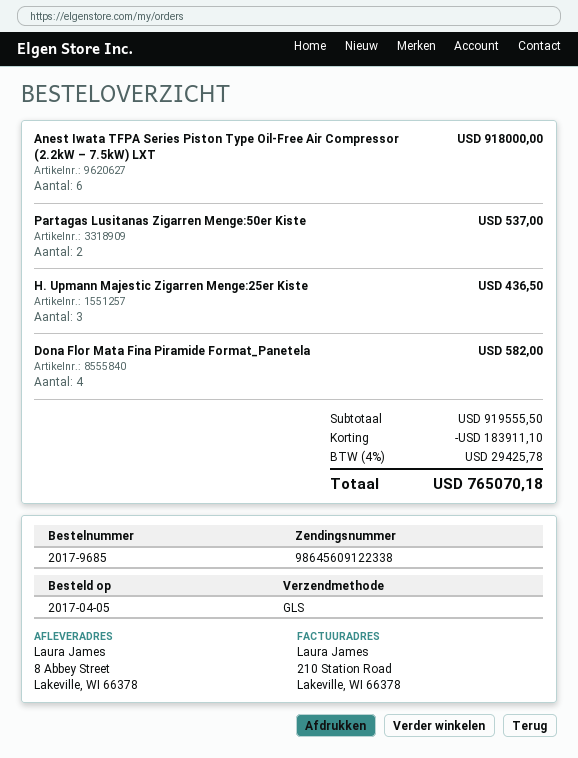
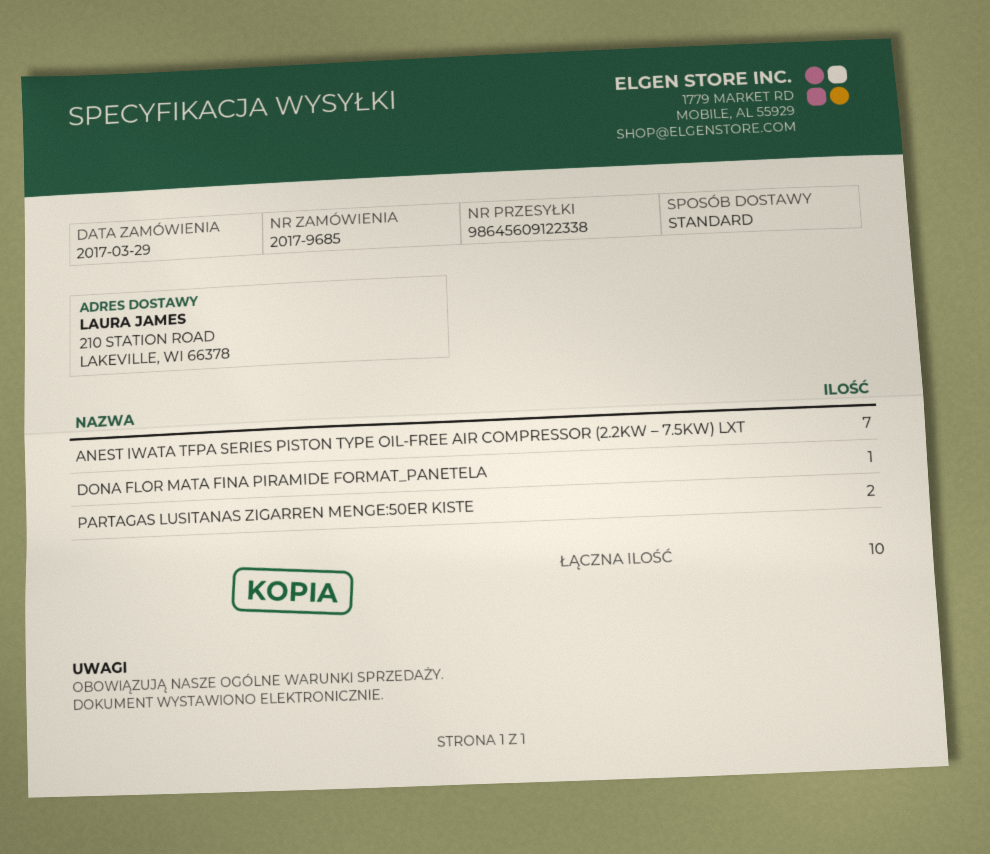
order date: 2017-04-05 -> 2017-03-29
shipping method: GLS -> standard
ship to: 8 Abbey Street, Lakeville, WI 66378 -> 210 STATION ROAD, LAKEVILLE, WI 66378
Anest Iwata TFPA Series Piston Type Oil-Free Air Compressor (2.2kW – 7.5kW) LXT: 6 -> 7
H. Upmann Majestic Zigarren Menge:25er Kiste: 3 -> none
Dona Flor Mata Fina Piramide Format_Panetela: 4 -> 1

